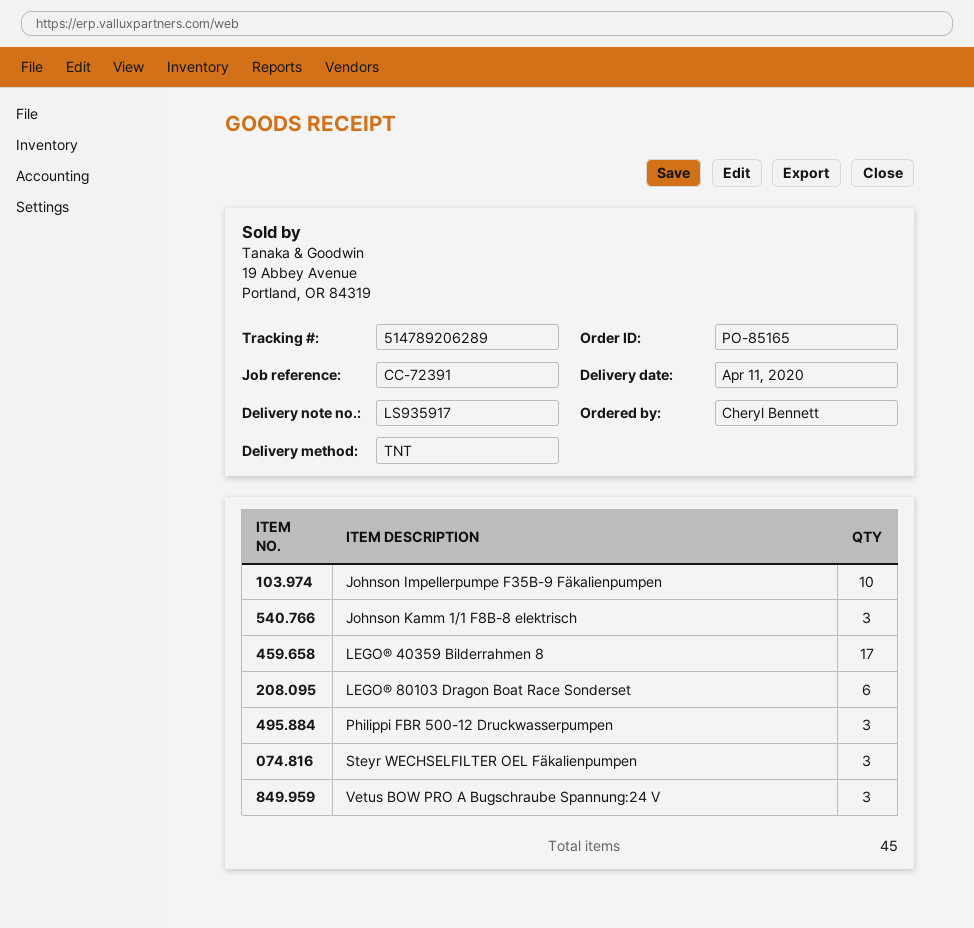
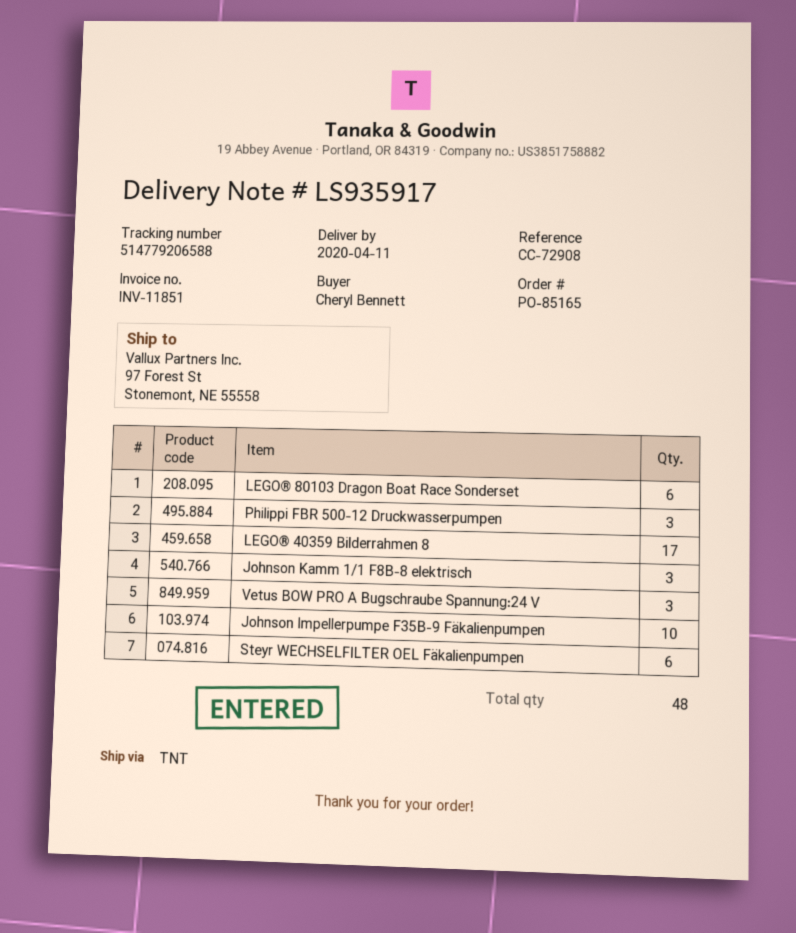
reference: CC-72391 -> CC-72908
tracking number: 514789206289 -> 514779206588
Steyr WECHSELFILTER OEL Fäkalienpumpen: 3 -> 6
total quantity: 45 -> 48

